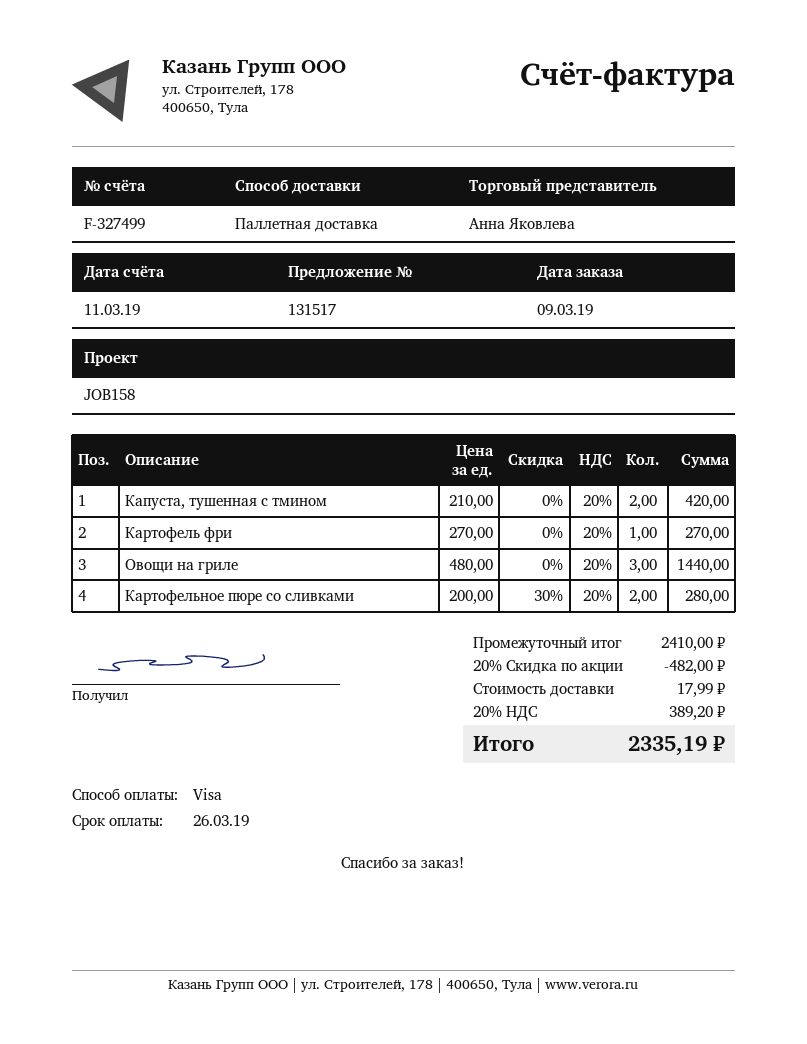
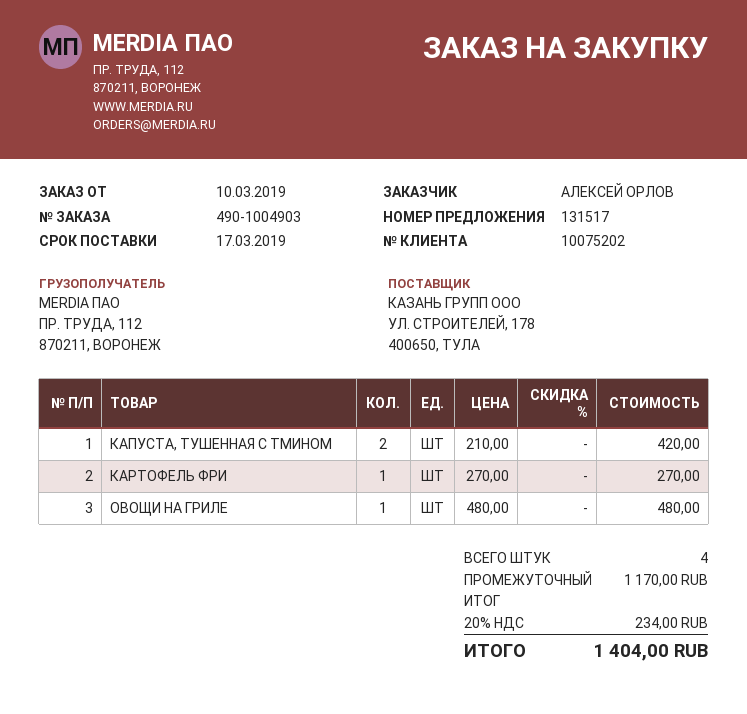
order date: 2019-03-09 -> 2019-03-10
Овощи на гриле: 3 x 480.00 = 1440.00 -> 1 x 480.00 = 480.00
Картофельное пюре со сливками: 2 x 200.00 - 30% = 280.00 -> none
subtotal: 2410.00 -> 1170.00
discount: 20% = 482.00 -> none
shipping: 17.99 -> none
tax: 20% = 389.20 -> 20% = 234.00
total: 2335.19 -> 1404.00

